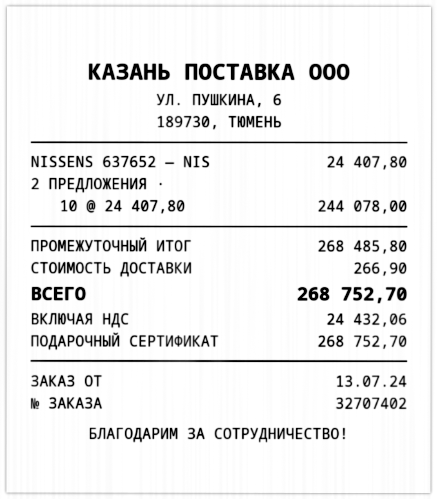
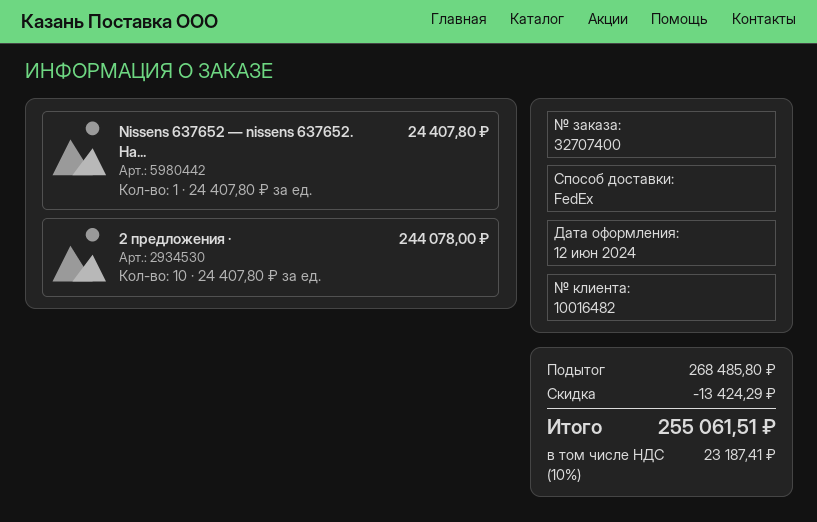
order number: 32707402 -> 32707400
order date: 2024-07-13 -> 2024-06-12
discount: none -> 13424.29
shipping: 266.90 -> none
tax: 24432.06 -> 23187.41
total: 268752.70 -> 255061.51

